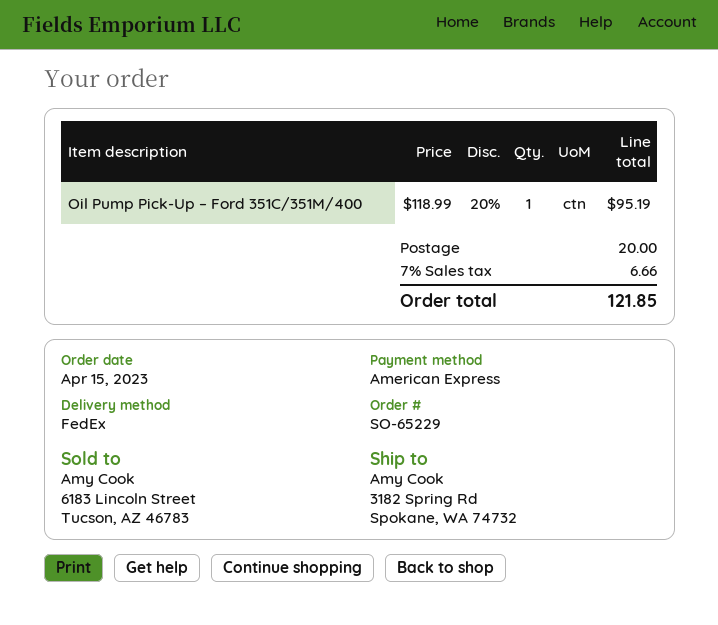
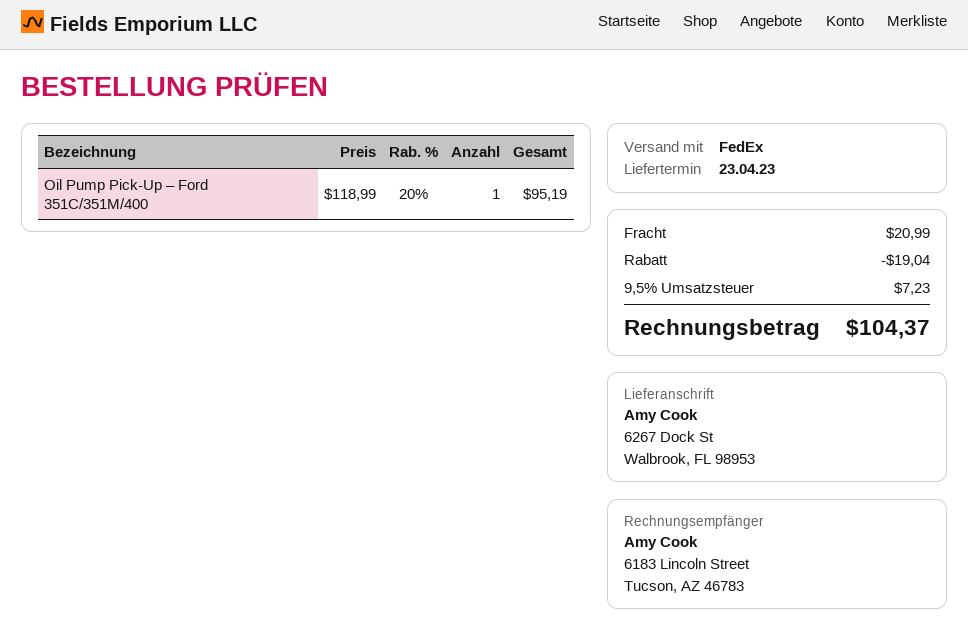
ship to: 3182 Spring Rd, Spokane, WA 74732 -> 6267 Dock St, Walbrook, FL 98953
discount: none -> 19.04
shipping: 20.00 -> 20.99
tax: 7% = 6.66 -> 9.5% = 7.23
total: 121.85 -> 104.37

